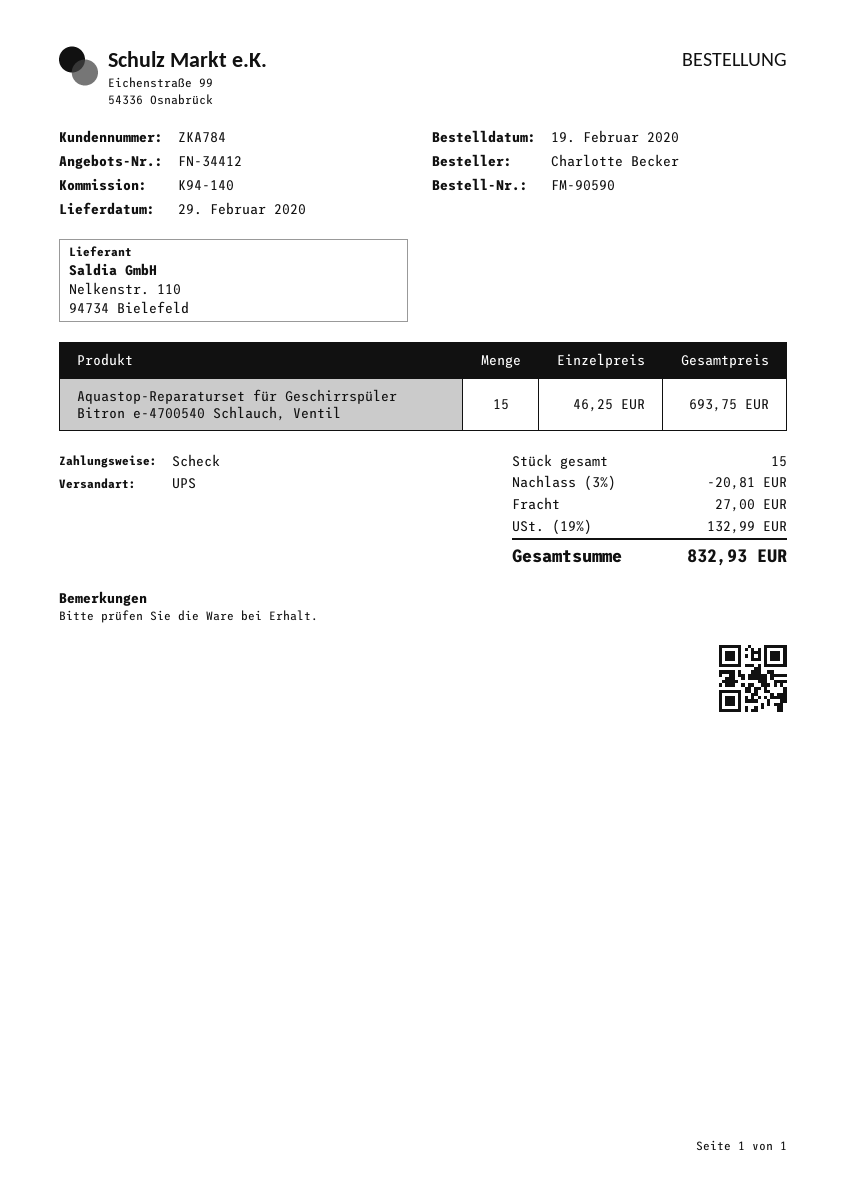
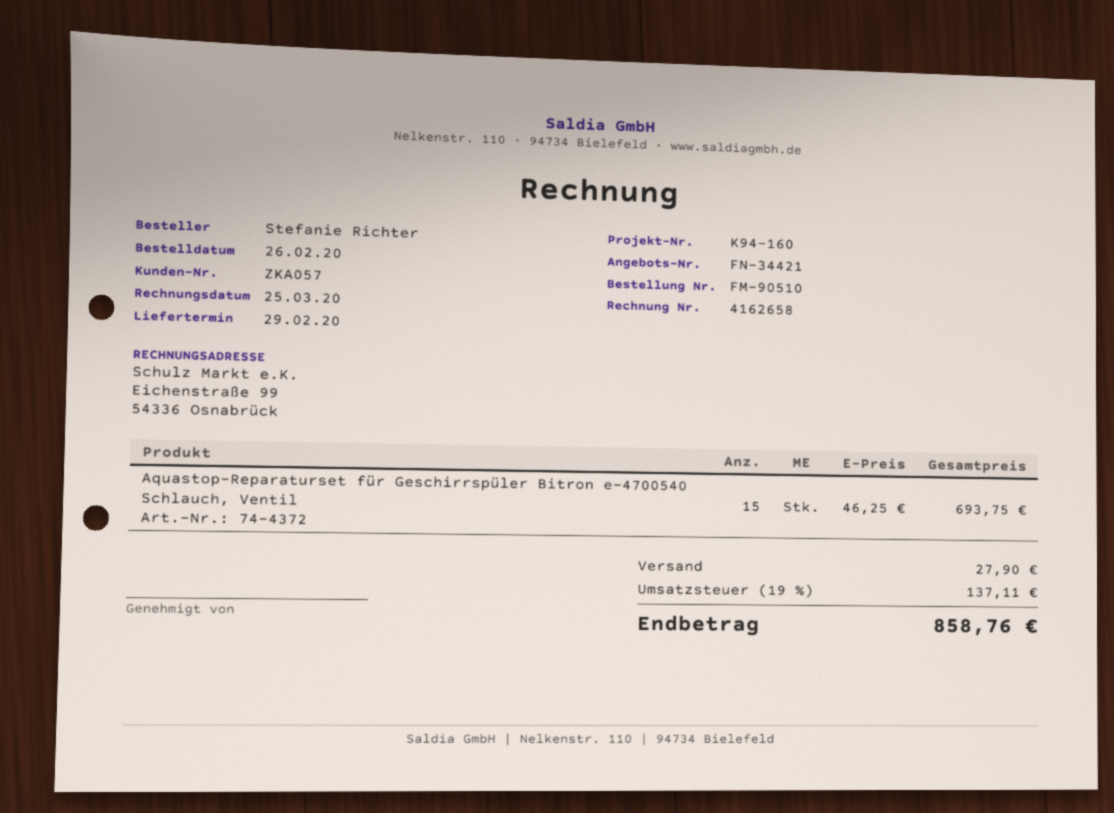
quote number: FN-34412 -> FN-34421
order number: FM-90590 -> FM-90510
order date: 2020-02-19 -> 2020-02-26
customer number: ZKA784 -> ZKA057
reference: K94-140 -> K94-160
ordered by: Charlotte Becker -> Stefanie Richter
discount: 3% = 20.81 -> none
shipping: 27.00 -> 27.90
tax: 19% = 132.99 -> 19% = 137.11
total: 832.93 -> 858.76

